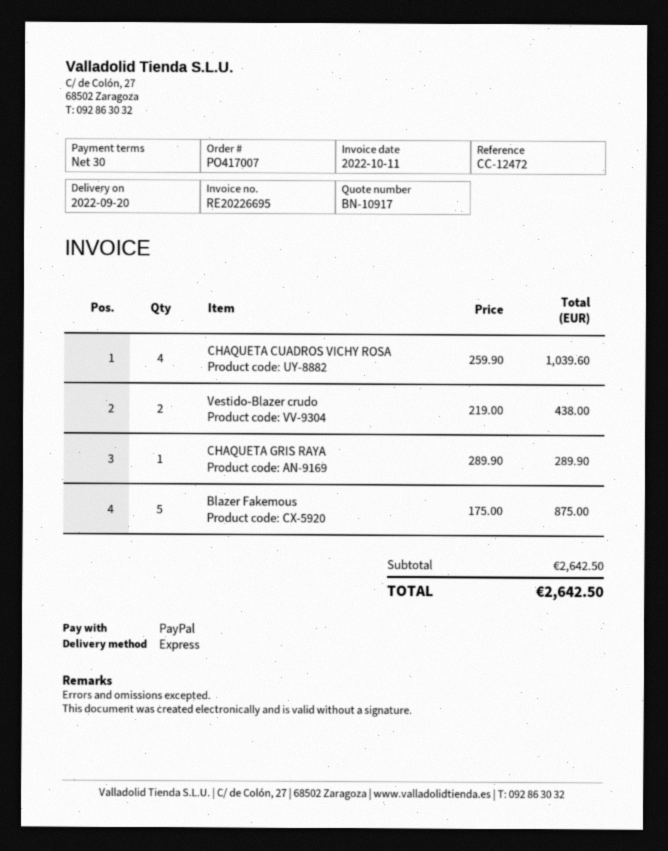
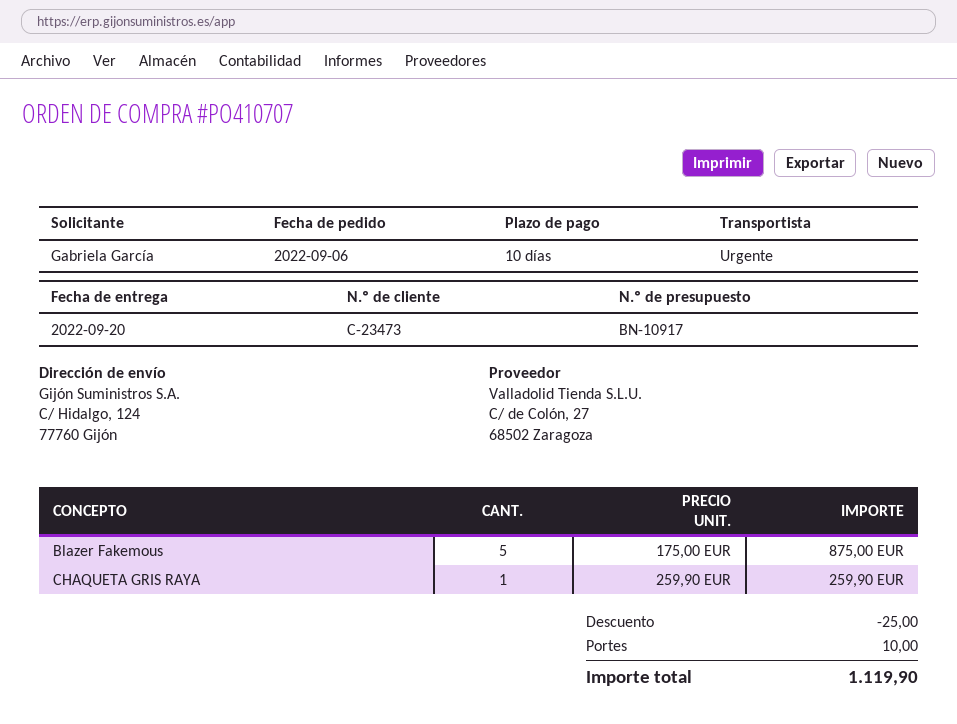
order number: PO417007 -> PO410707
payment terms: 30 days -> 10 days
CHAQUETA CUADROS VICHY ROSA: 4 x 259.90 = 1039.60 -> none
Vestido-Blazer crudo: 2 x 219.00 = 438.00 -> none
CHAQUETA GRIS RAYA: 1 x 289.90 = 289.90 -> 1 x 259.90 = 259.90
discount: none -> 25.00
shipping: none -> 10.00
total: 2642.50 -> 1119.90

